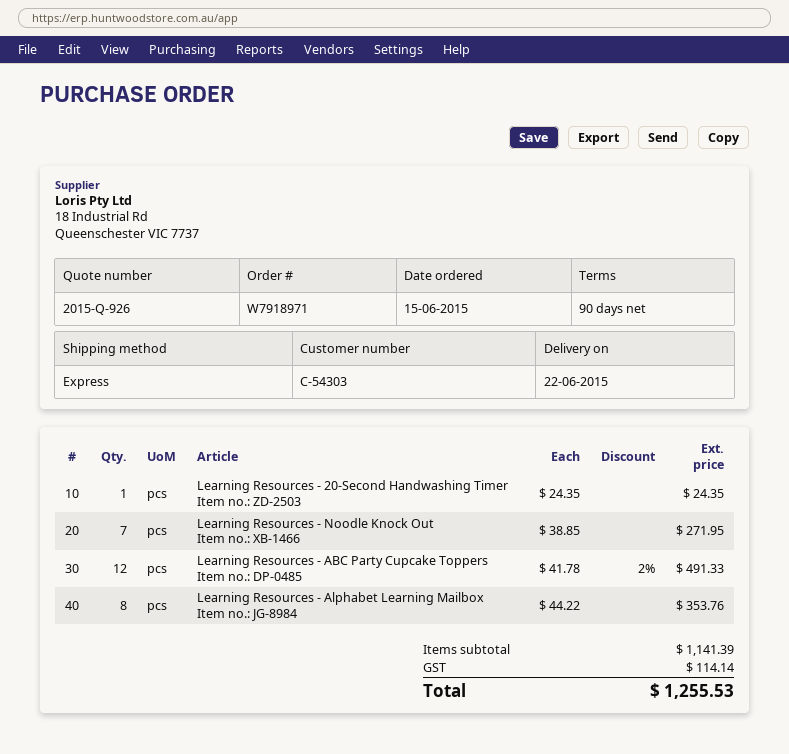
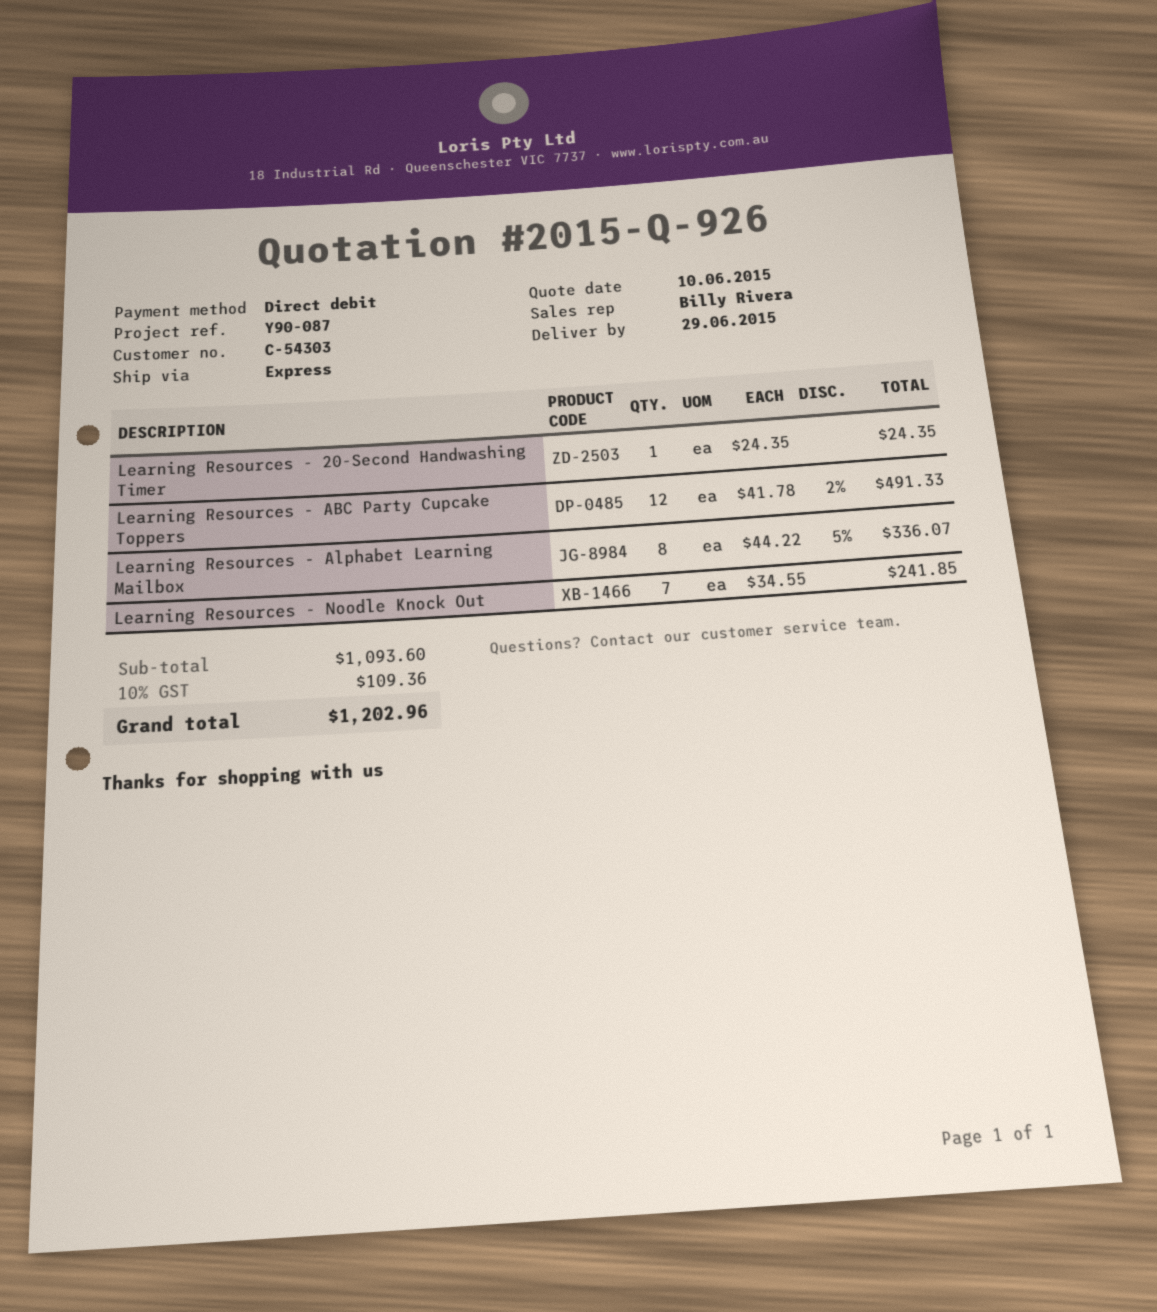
delivery date: 2015-06-22 -> 2015-06-29
Learning Resources - Noodle Knock Out: 7 x 38.85 = 271.95 -> 7 x 34.55 = 241.85
Learning Resources - Alphabet Learning Mailbox: 8 x 44.22 = 353.76 -> 8 x 44.22 - 5% = 336.07
subtotal: 1141.39 -> 1093.60
tax: 114.14 -> 109.36
total: 1255.53 -> 1202.96

